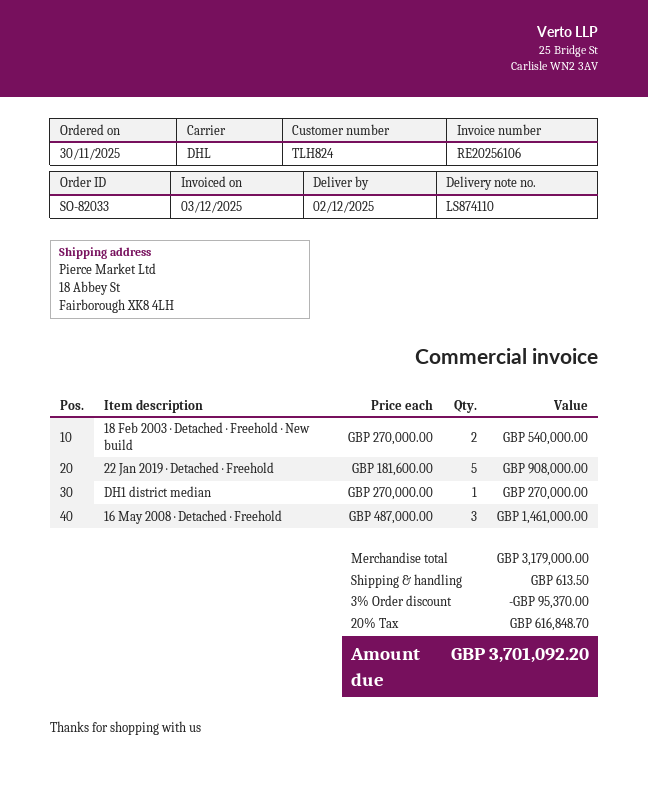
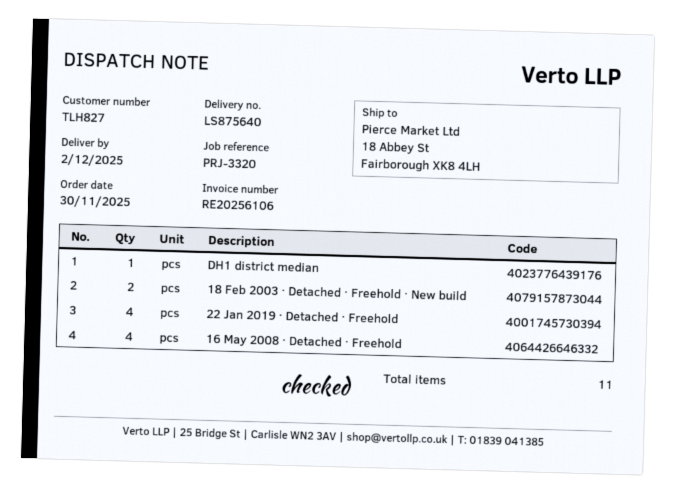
delivery note number: LS874110 -> LS875640
customer number: TLH824 -> TLH827
22 Jan 2019 · Detached · Freehold: 5 -> 4
16 May 2008 · Detached · Freehold: 3 -> 4

